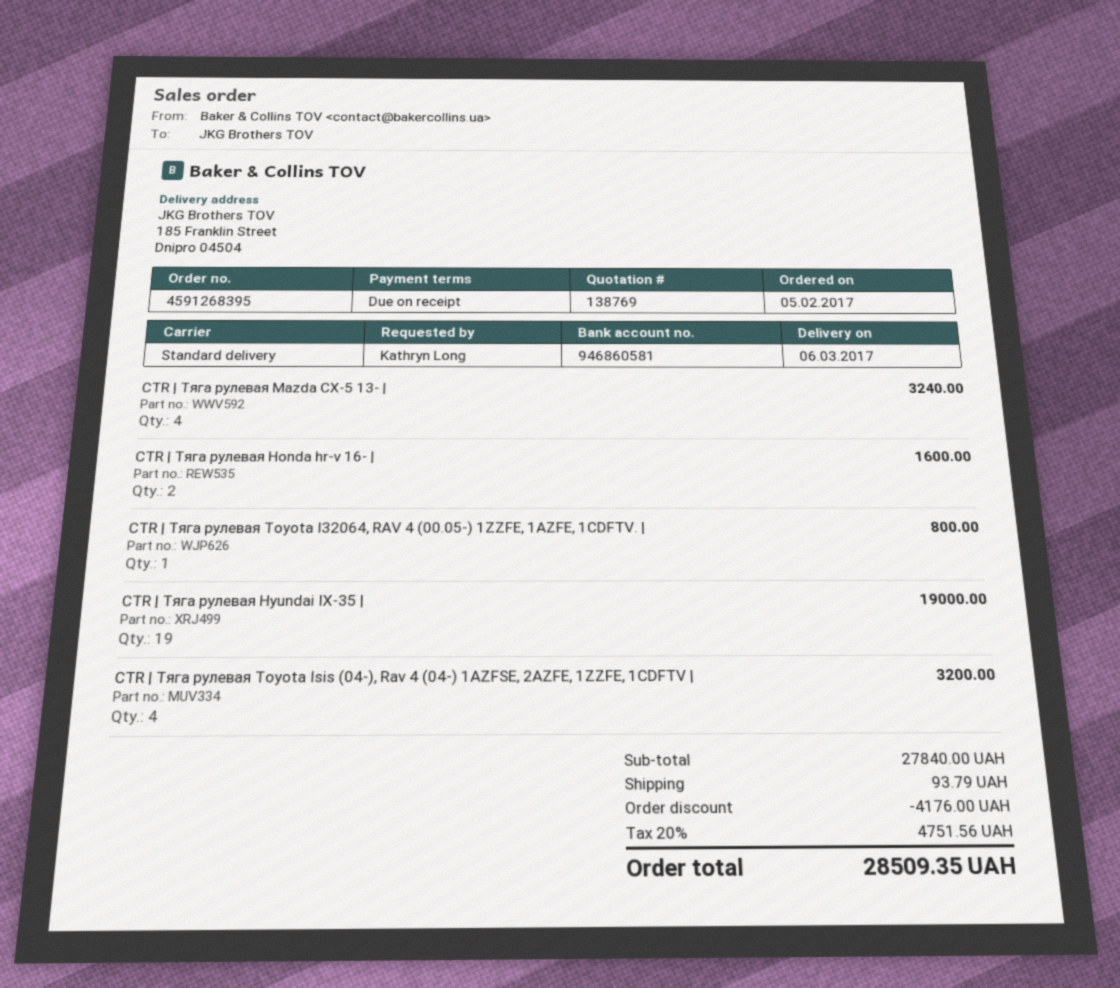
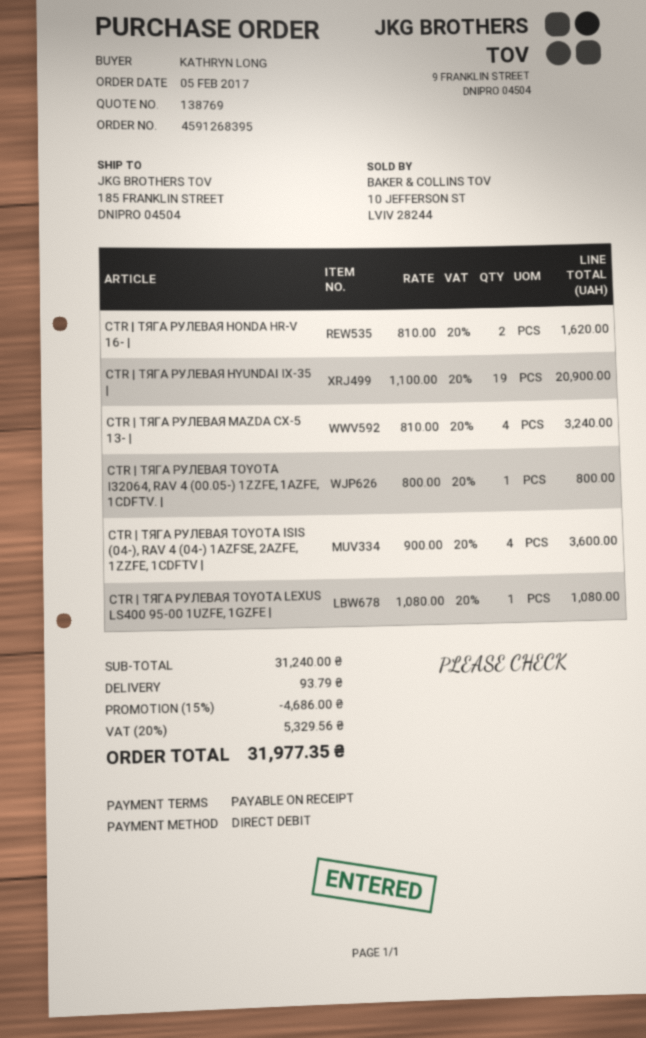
CTR | Тяга рулевая Honda hr-v 16- |: 2 for 1600.00 -> 2 for 1620.00
CTR | Тяга рулевая Hyundai IX-35 |: 19 for 19000.00 -> 19 for 20900.00
CTR | Тяга рулевая Toyota Isis (04-), Rav 4 (04-) 1AZFSE, 2AZFE, 1ZZFE, 1CDFTV |: 4 for 3200.00 -> 4 for 3600.00
CTR | ТЯГА РУЛЕВАЯ TOYOTA LEXUS LS400 95-00 1UZFE, 1GZFE |: none -> 1 for 1080.00
subtotal: 27840.00 -> 31240.00
discount: 4176.00 -> 4686.00
tax: 20% = 4751.56 -> 20% = 5329.56
total: 28509.35 -> 31977.35

